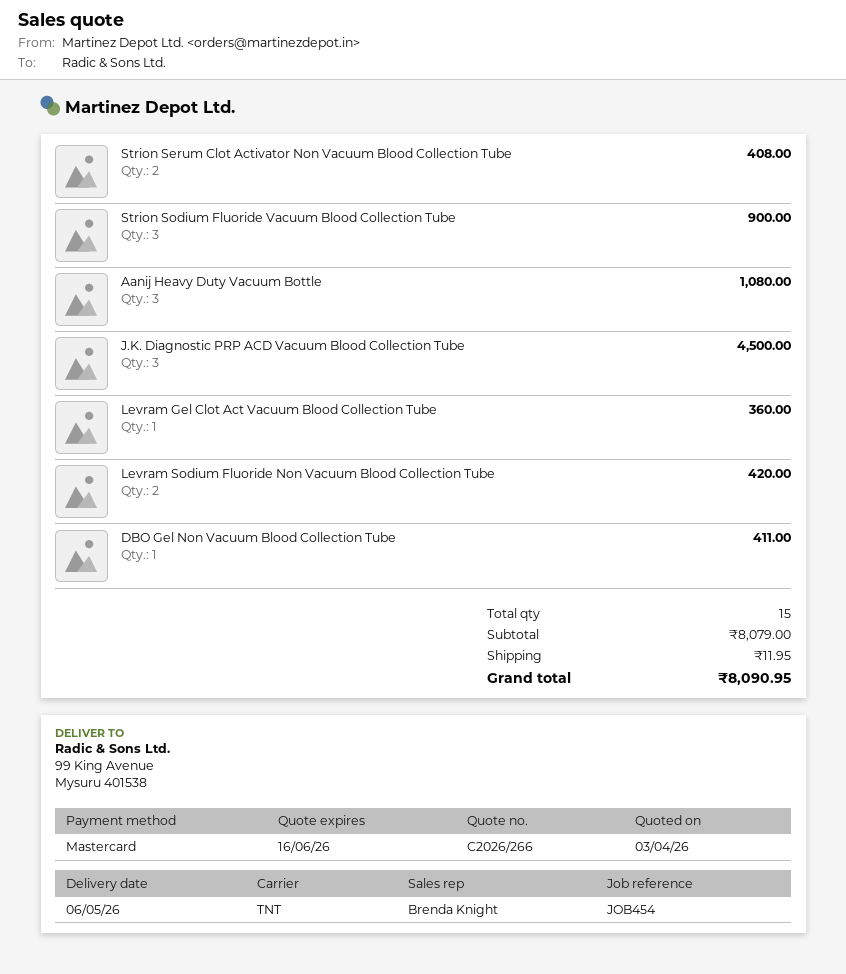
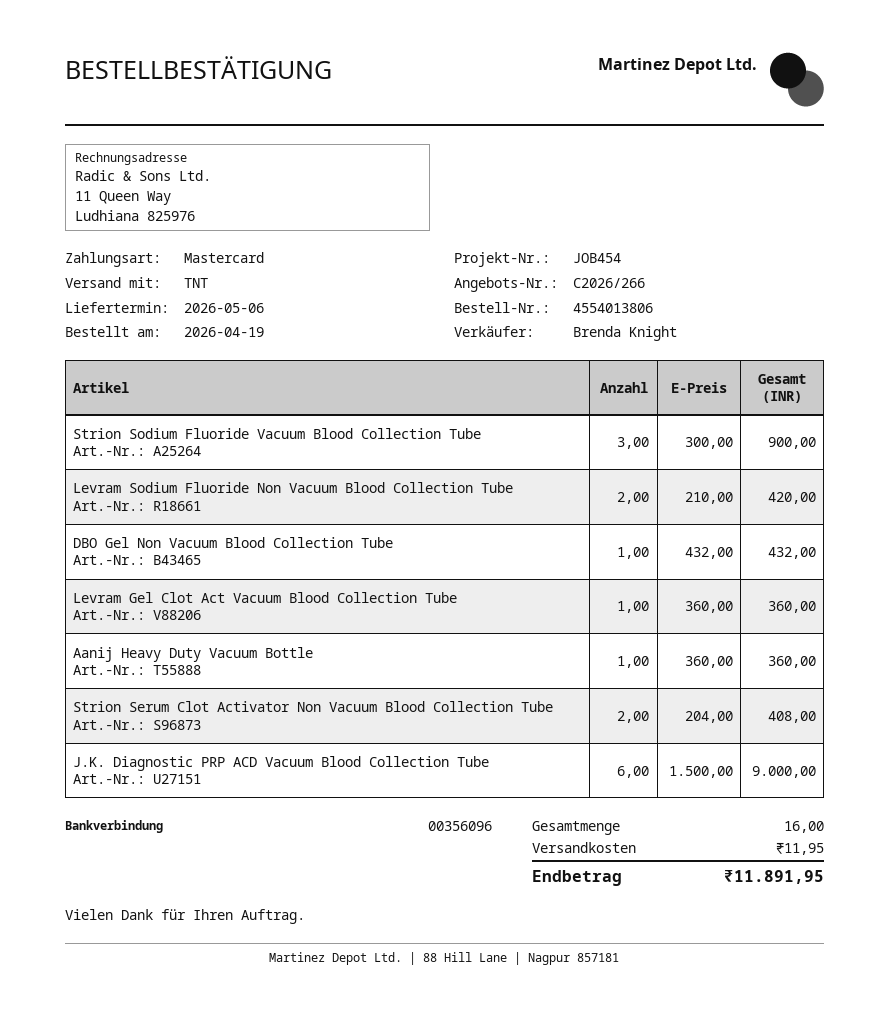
Aanij Heavy Duty Vacuum Bottle: 3 for 1080.00 -> 1 for 360.00
J.K. Diagnostic PRP ACD Vacuum Blood Collection Tube: 3 for 4500.00 -> 6 for 9000.00
DBO Gel Non Vacuum Blood Collection Tube: 1 for 411.00 -> 1 for 432.00
total quantity: 15 -> 16
total: 8090.95 -> 11891.95

